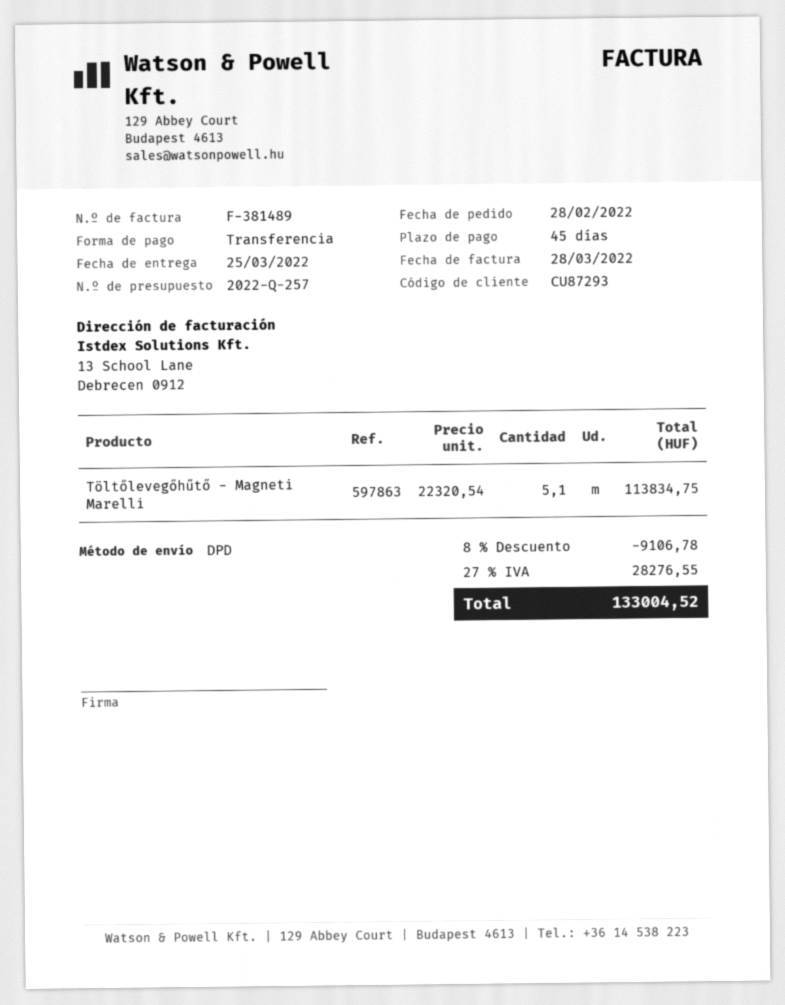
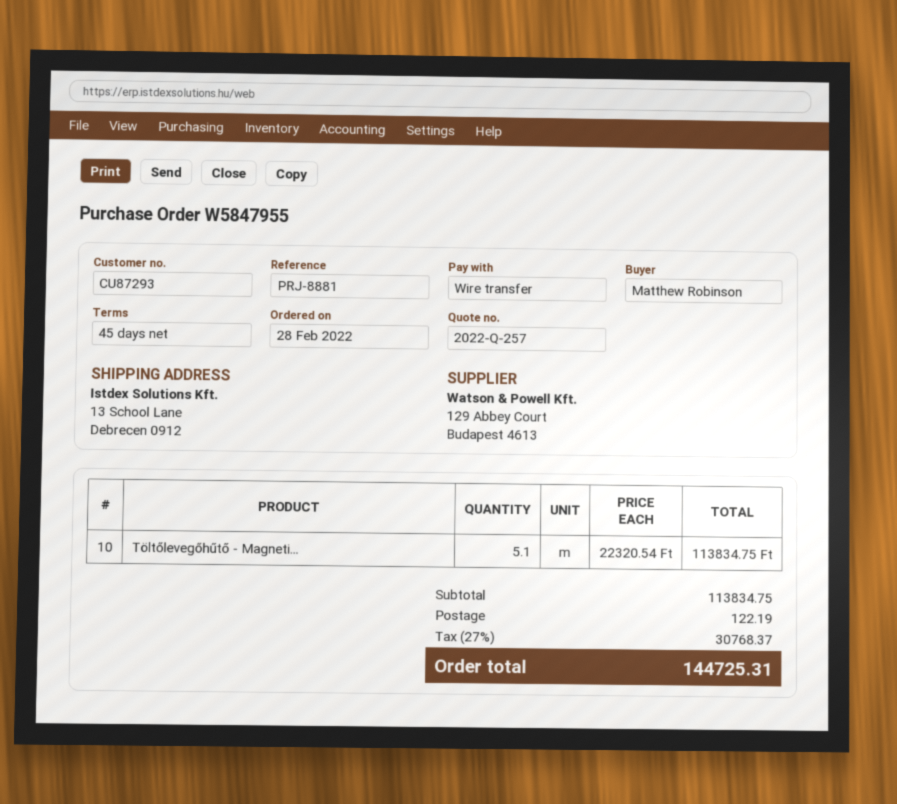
discount: 8% = 9106.78 -> none
shipping: none -> 122.19
tax: 27% = 28276.55 -> 27% = 30768.37
total: 133004.52 -> 144725.31

